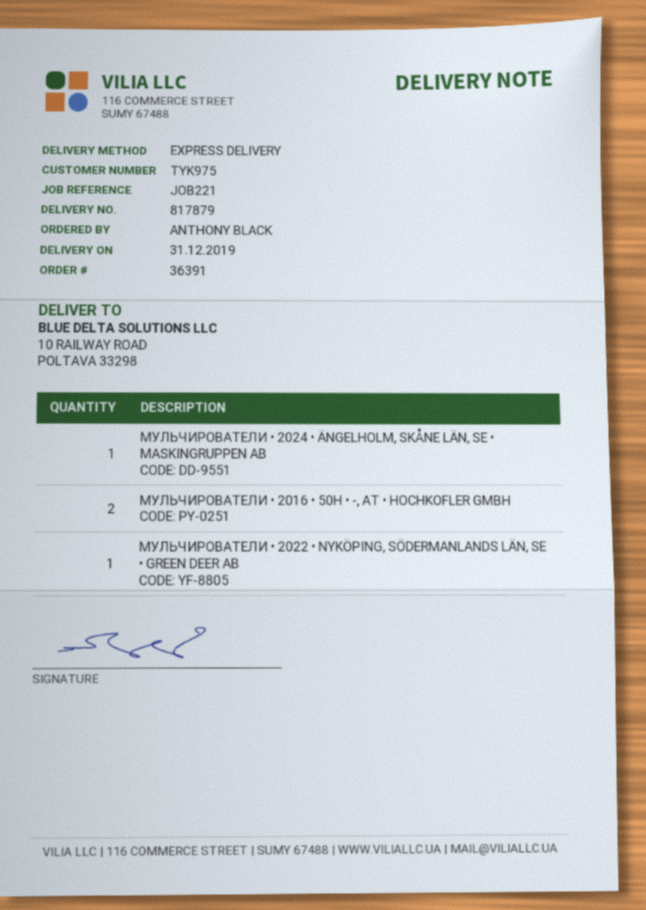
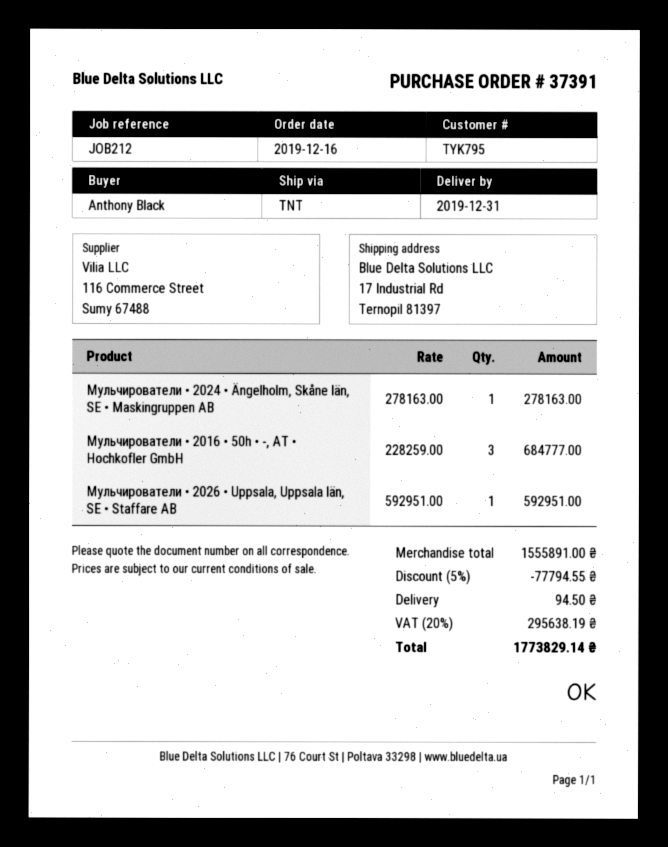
order number: 36391 -> 37391
customer number: TYK975 -> TYK795
reference: JOB221 -> JOB212
shipping method: express -> TNT
ship to: 10 RAILWAY ROAD, POLTAVA 33298 -> 17 Industrial Rd, Ternopil 81397
МУЛЬЧИРОВАТЕЛИ • 2016 • 50H • -, AT • HOCHKOFLER GMBH: 2 -> 3
МУЛЬЧИРОВАТЕЛИ • 2022 • NYKÖPING, SÖDERMANLANDS LÄN, SE • GREEN DEER AB: 1 -> none
Мульчирователи • 2026 • Uppsala, Uppsala län, SE • Staffare AB: none -> 1

